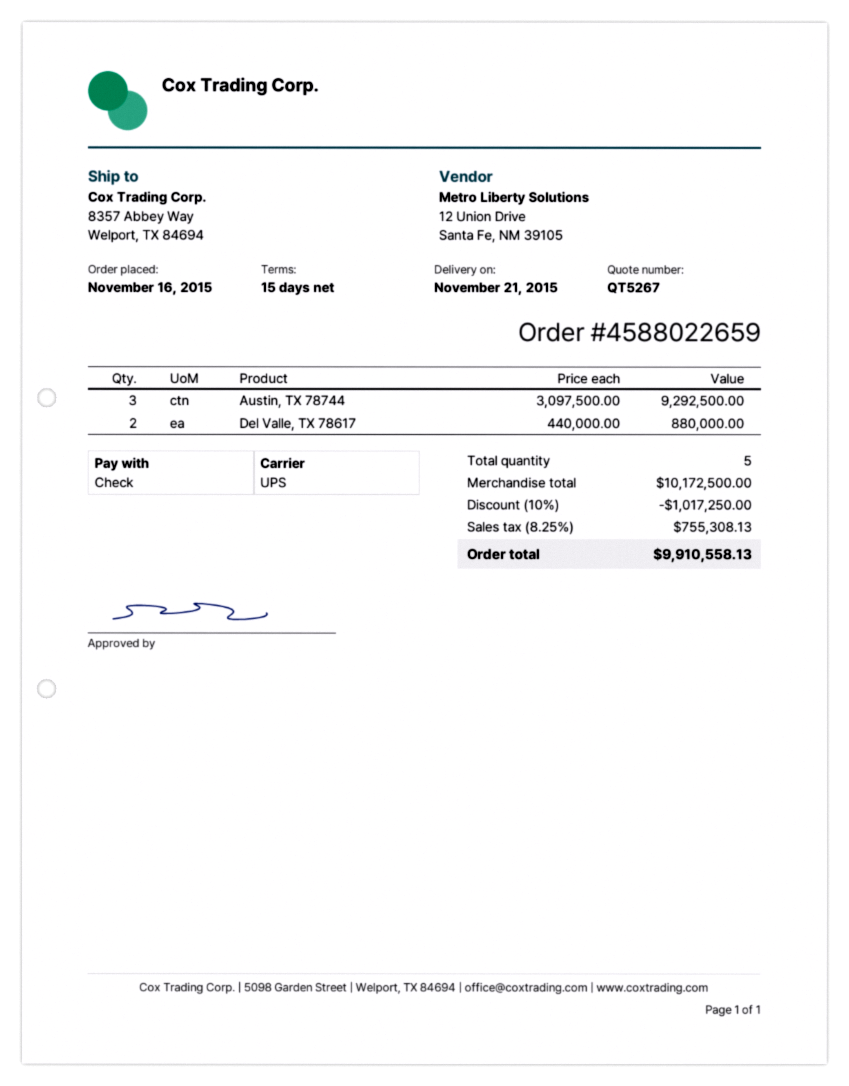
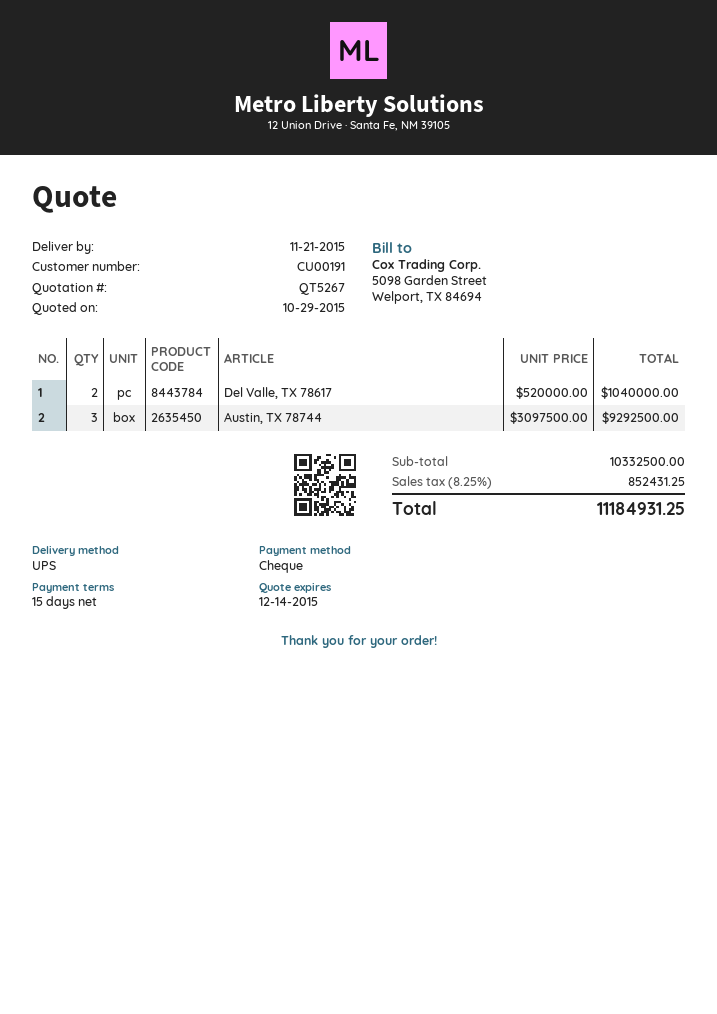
Del Valle, TX 78617: 2 x 440000.00 = 880000.00 -> 2 x 520000.00 = 1040000.00
subtotal: 10172500.00 -> 10332500.00
discount: 10% = 1017250.00 -> none
tax: 8.25% = 755308.13 -> 8.25% = 852431.25
total: 9910558.13 -> 11184931.25

